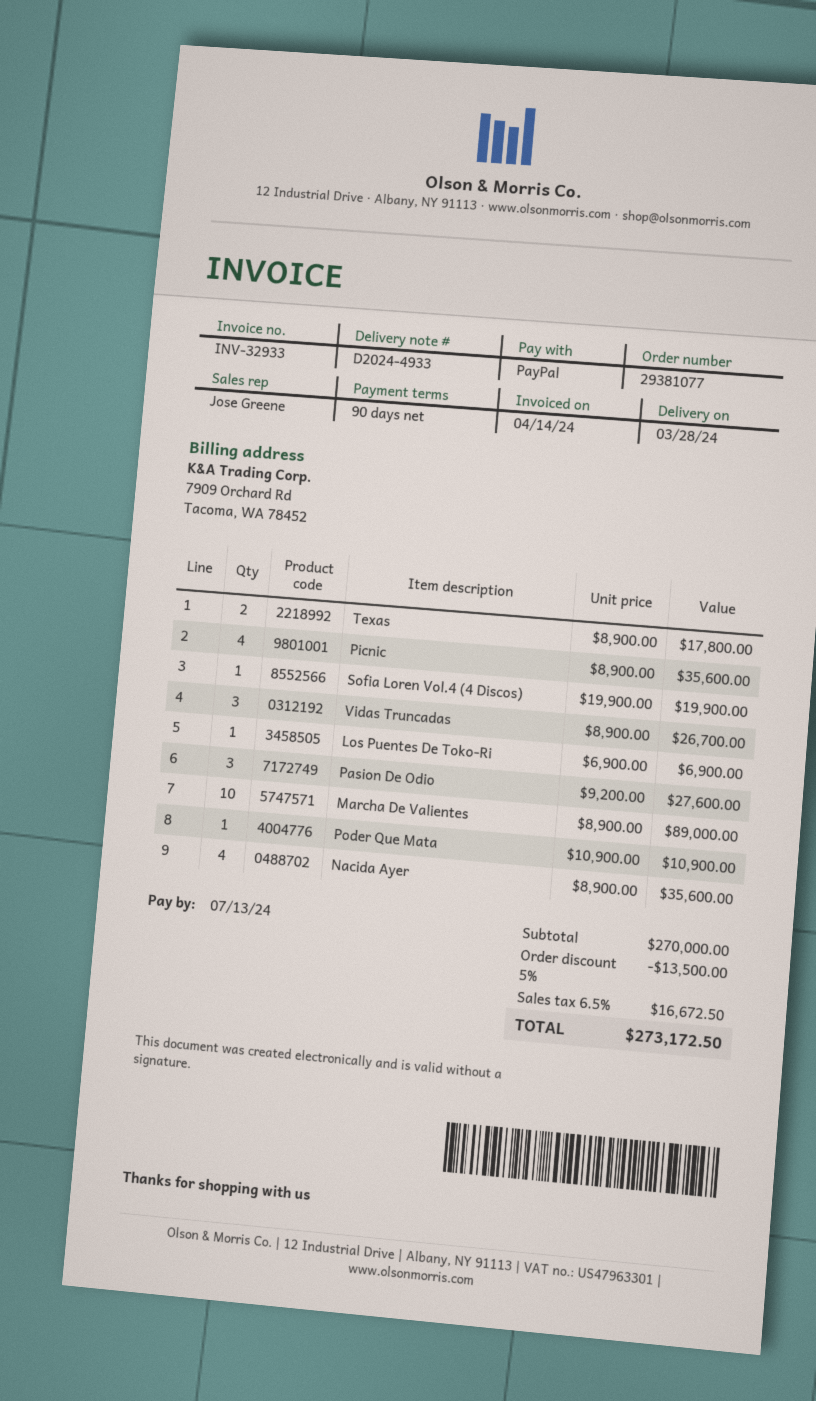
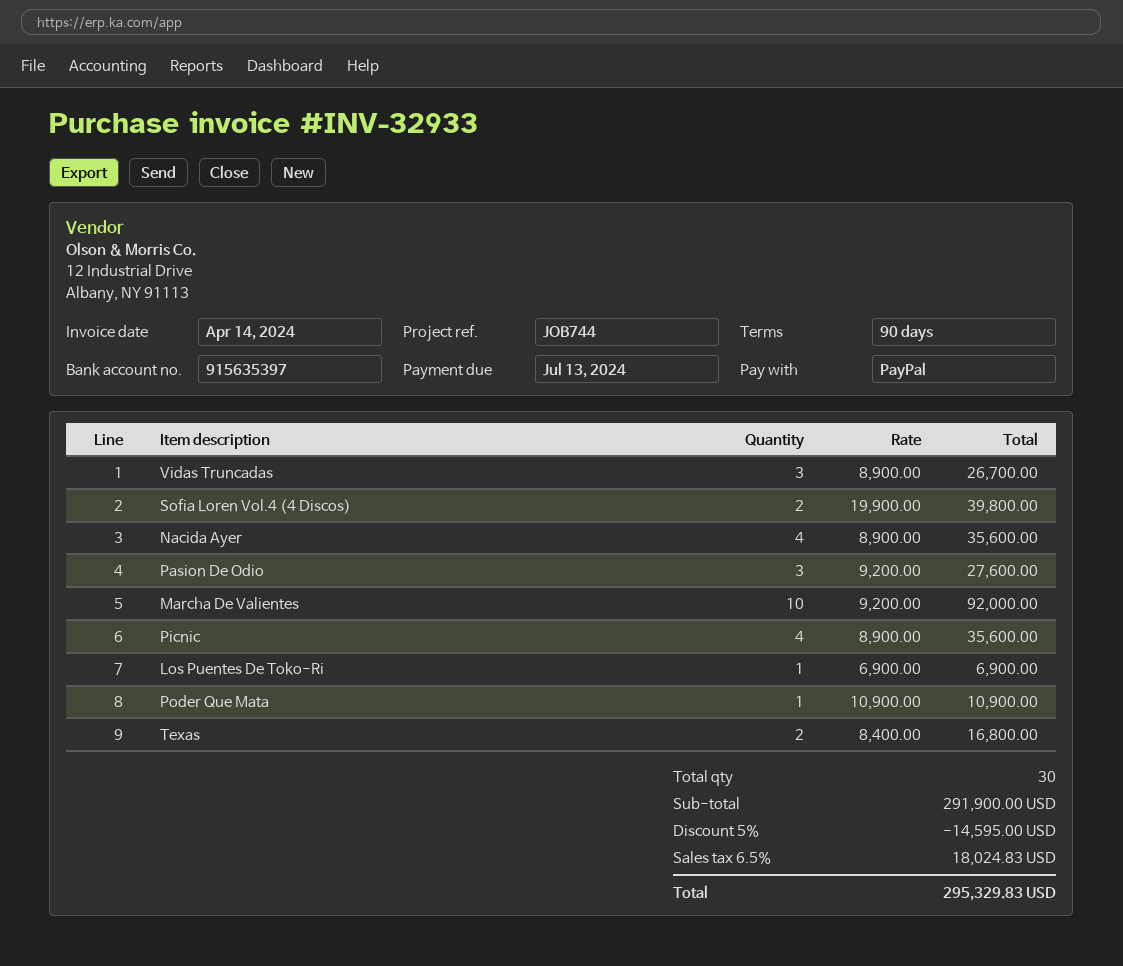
Texas: 2 x 8900.00 = 17800.00 -> 2 x 8400.00 = 16800.00
Sofia Loren Vol.4 (4 Discos): 1 x 19900.00 = 19900.00 -> 2 x 19900.00 = 39800.00
Marcha De Valientes: 10 x 8900.00 = 89000.00 -> 10 x 9200.00 = 92000.00
subtotal: 270000.00 -> 291900.00
discount: 5% = 13500.00 -> 5% = 14595.00
tax: 6.5% = 16672.50 -> 6.5% = 18024.83
total: 273172.50 -> 295329.83

